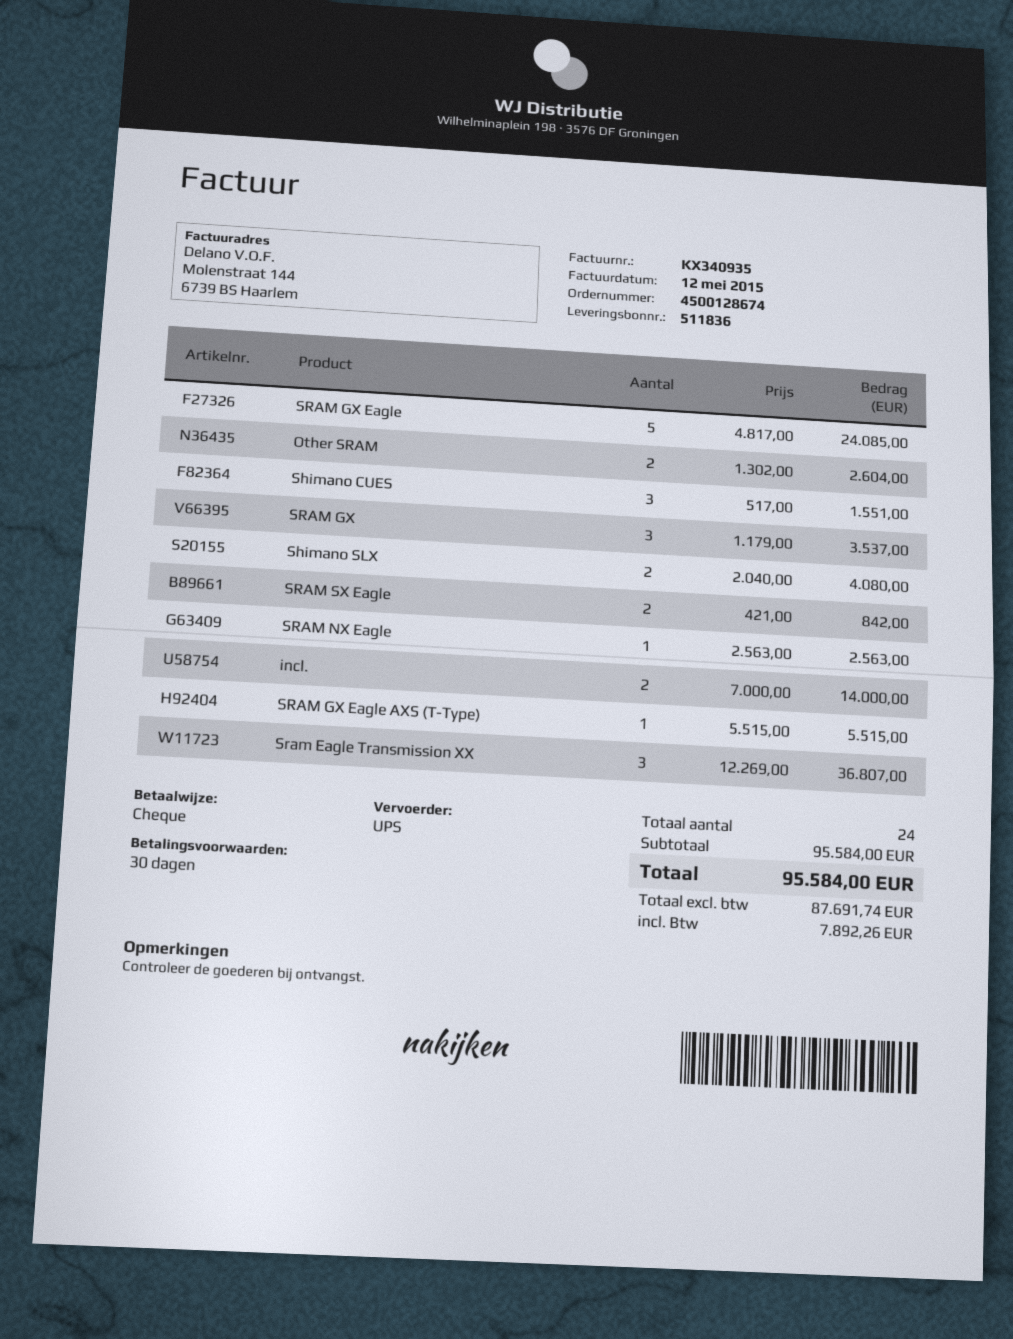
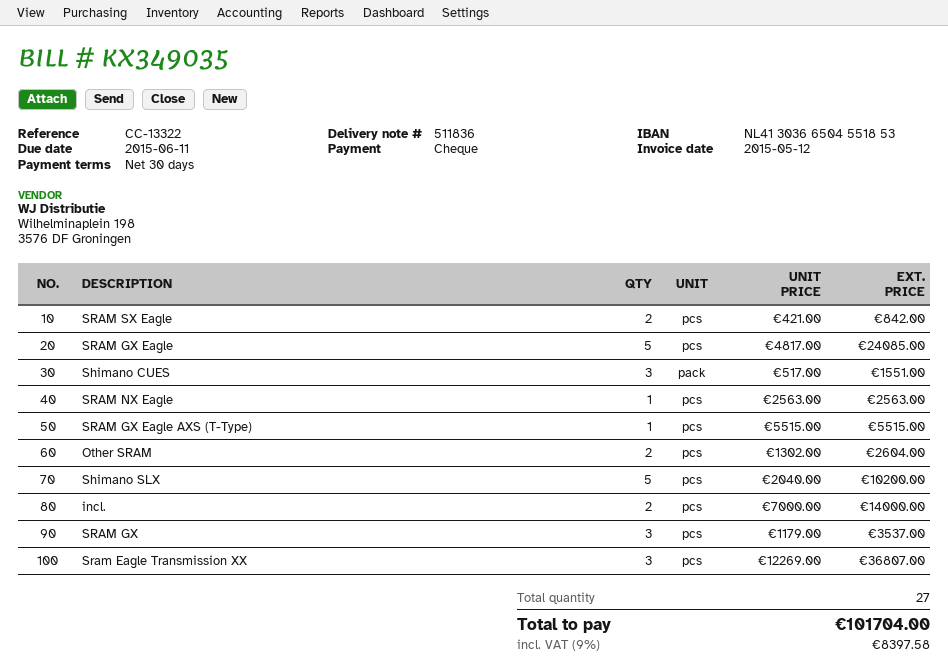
invoice number: KX340935 -> KX349035
Shimano SLX: 2 x 2040.00 = 4080.00 -> 5 x 2040.00 = 10200.00
total quantity: 24 -> 27
tax: 7892.26 -> 8397.58
total: 95584.00 -> 101704.00

